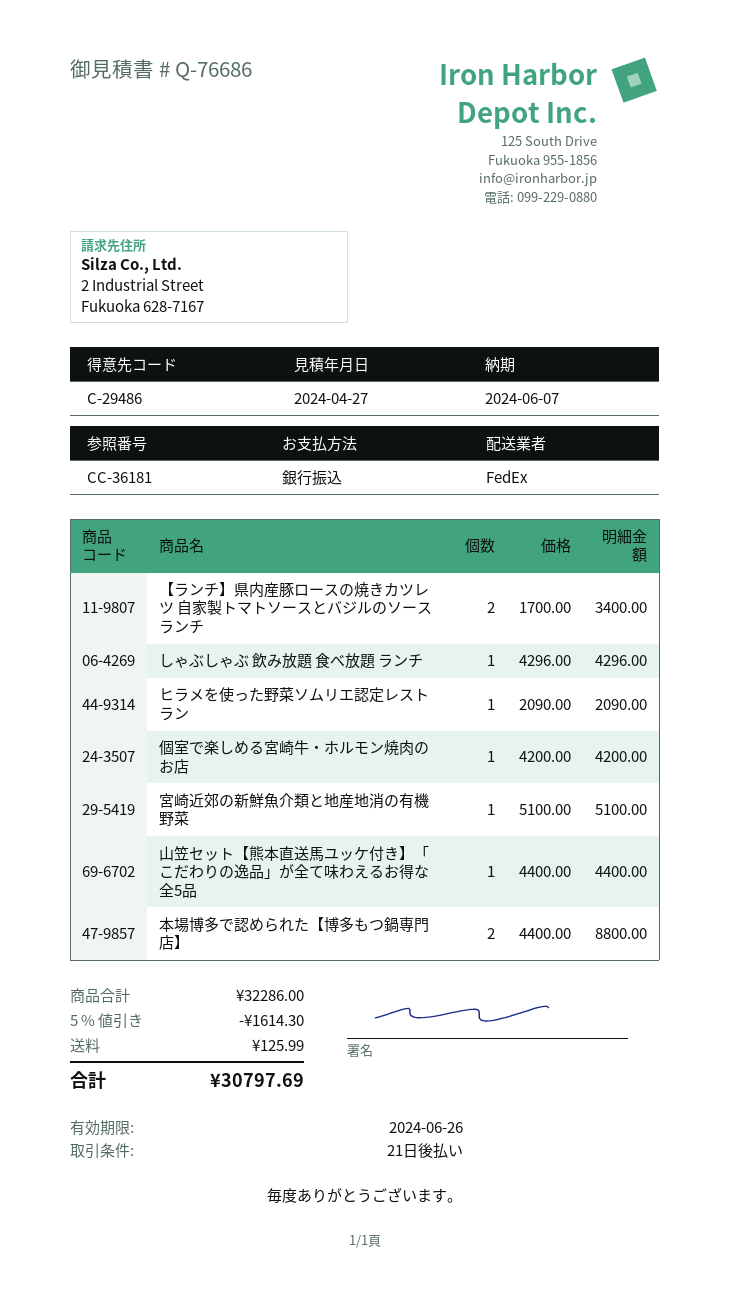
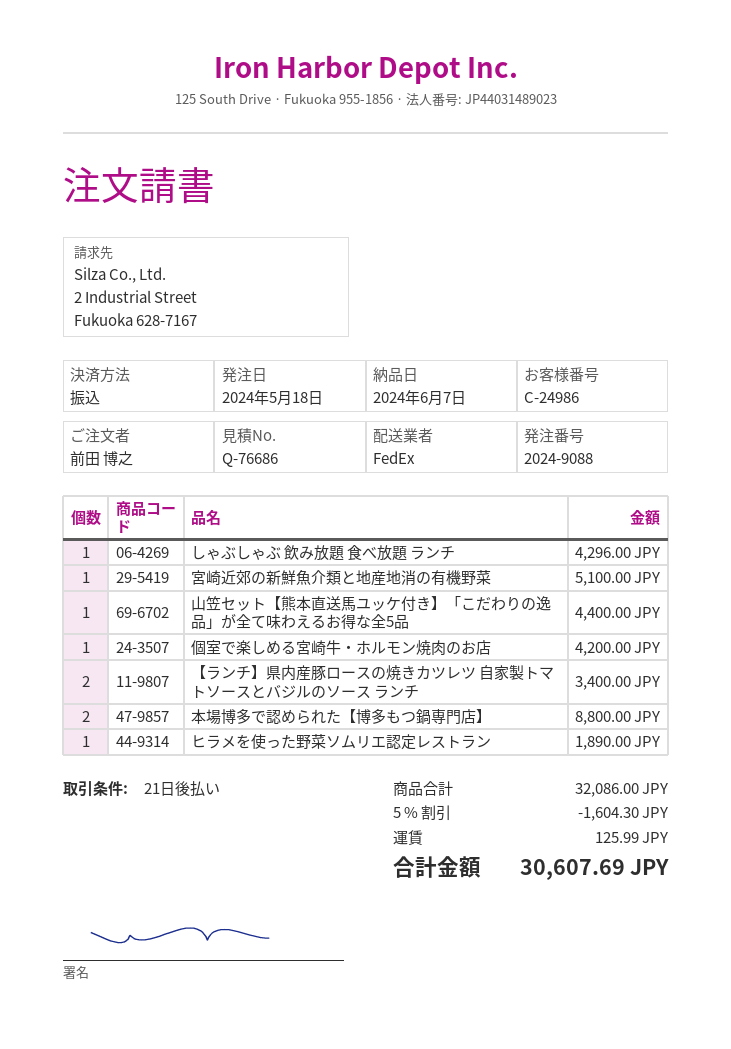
customer number: C-29486 -> C-24986
ヒラメを使った野菜ソムリエ認定レストラン: 1 for 2090.00 -> 1 for 1890.00
subtotal: 32286.00 -> 32086.00
discount: 5% = 1614.30 -> 5% = 1604.30
total: 30797.69 -> 30607.69

